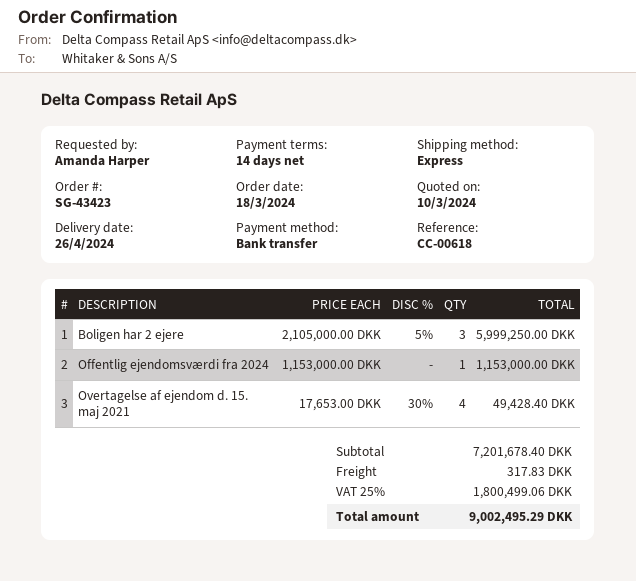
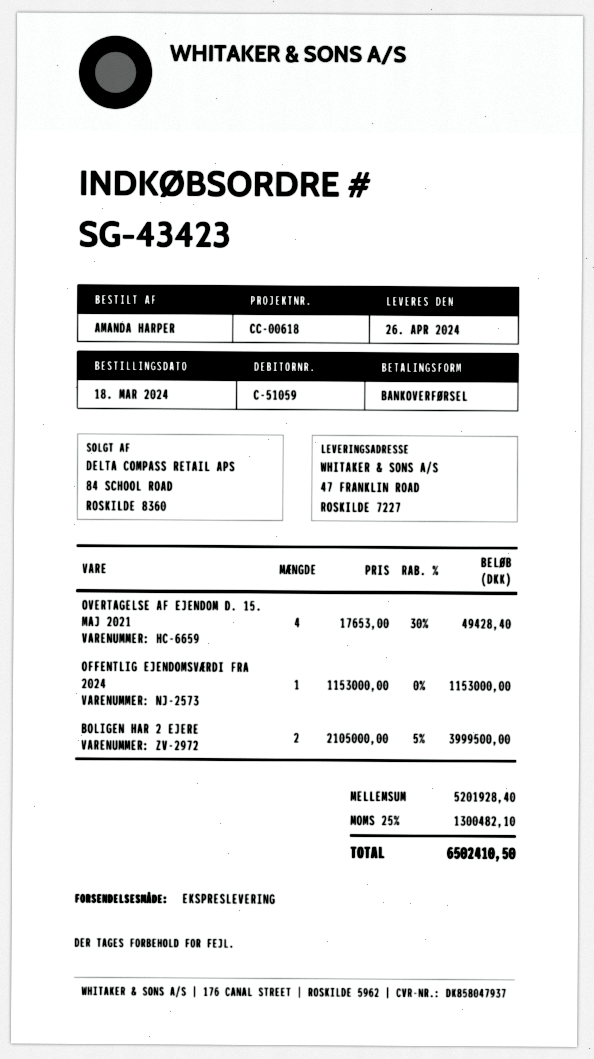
Boligen har 2 ejere: 3 x 2105000.00 - 5% = 5999250.00 -> 2 x 2105000.00 - 5% = 3999500.00
subtotal: 7201678.40 -> 5201928.40
shipping: 317.83 -> none
tax: 25% = 1800499.06 -> 25% = 1300482.10
total: 9002495.29 -> 6502410.50

